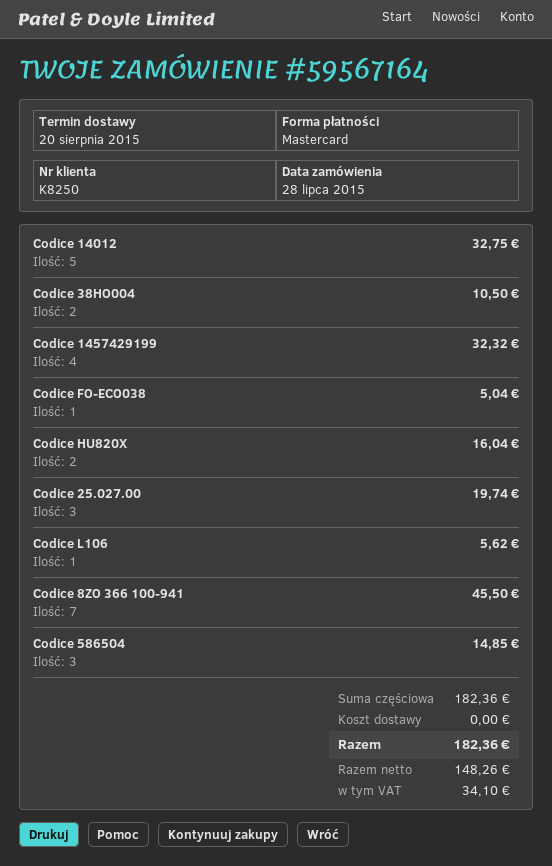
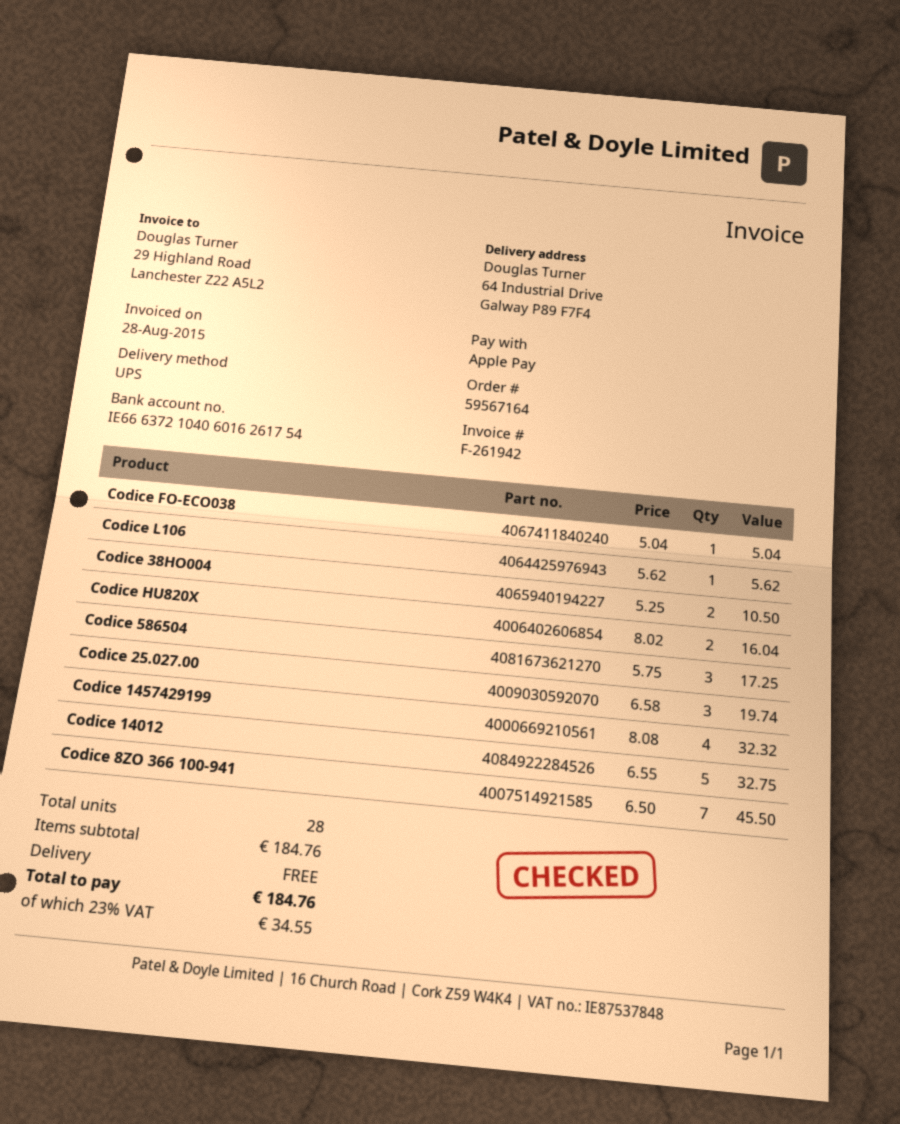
payment method: Mastercard -> Apple Pay
Codice 586504: 3 for 14.85 -> 3 for 17.25
subtotal: 182.36 -> 184.76
tax: 34.10 -> 34.55
total: 182.36 -> 184.76

